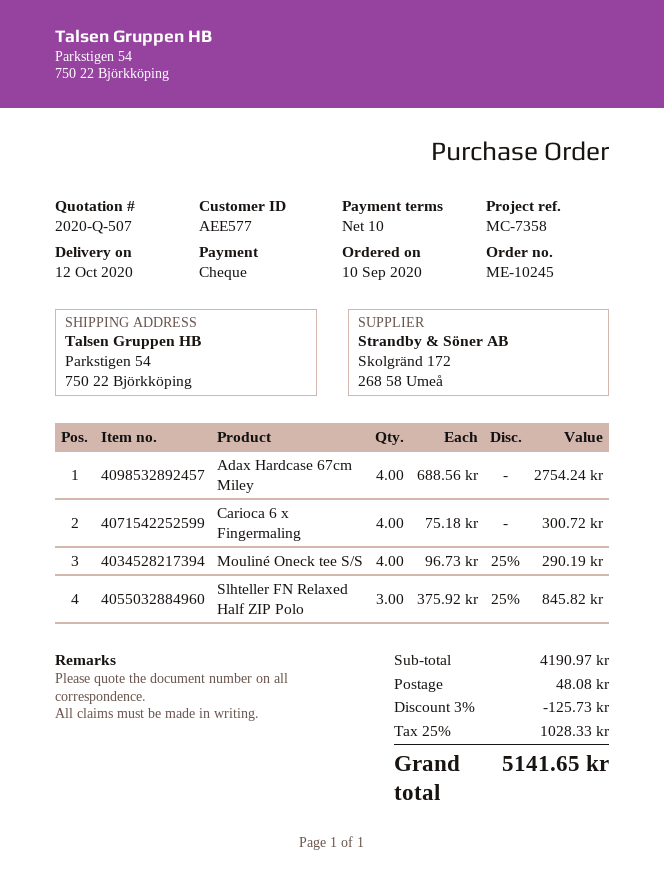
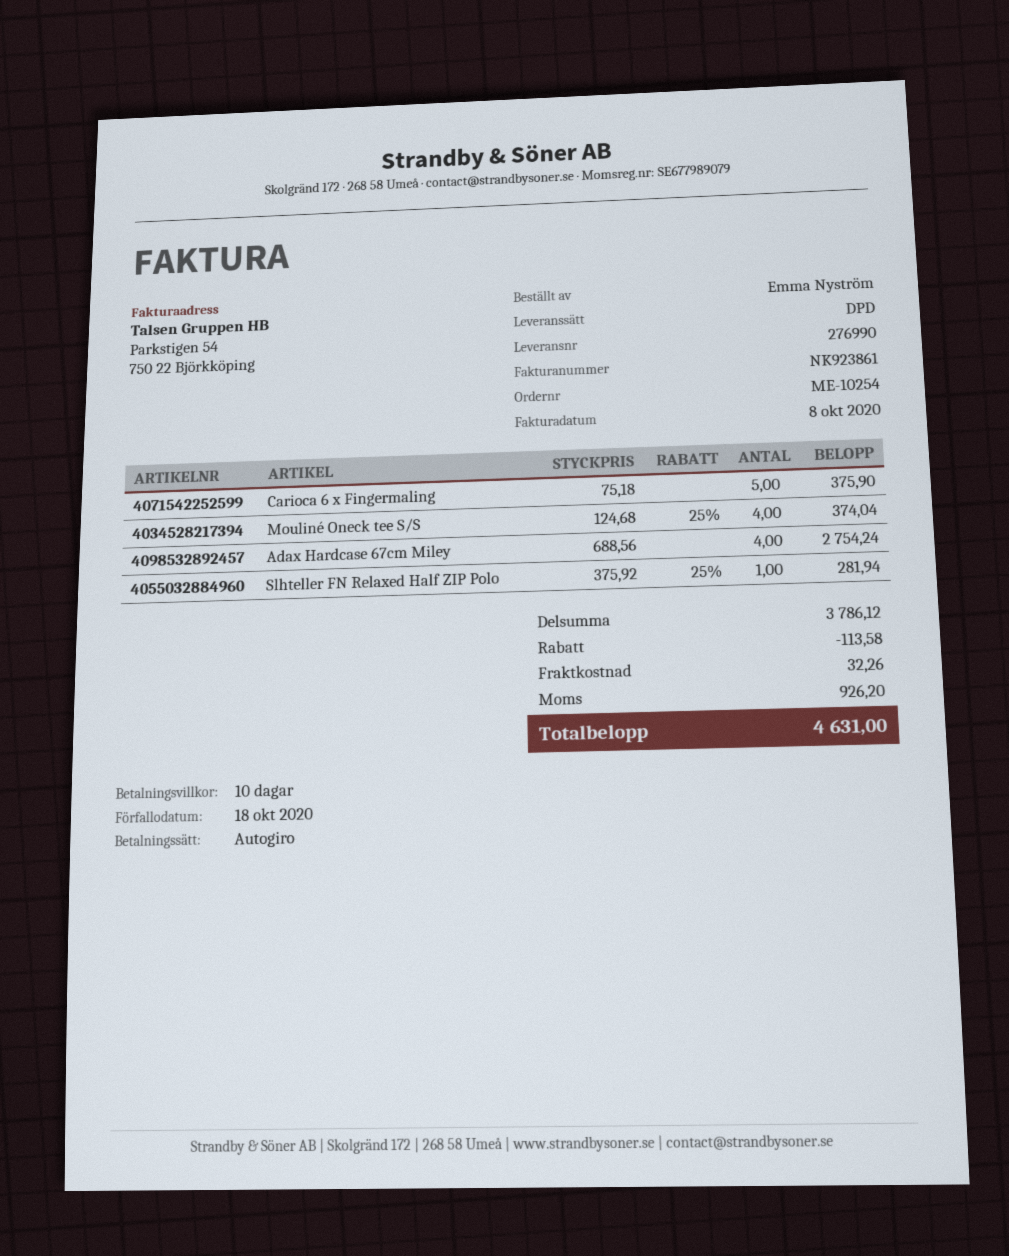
order number: ME-10245 -> ME-10254
payment method: cheque -> direct debit
Carioca 6 x Fingermaling: 4 x 75.18 = 300.72 -> 5 x 75.18 = 375.90
Mouliné Oneck tee S/S: 4 x 96.73 - 25% = 290.19 -> 4 x 124.68 - 25% = 374.04
Slhteller FN Relaxed Half ZIP Polo: 3 x 375.92 - 25% = 845.82 -> 1 x 375.92 - 25% = 281.94
subtotal: 4190.97 -> 3786.12
discount: 125.73 -> 113.58
shipping: 48.08 -> 32.26
tax: 1028.33 -> 926.20
total: 5141.65 -> 4631.00

